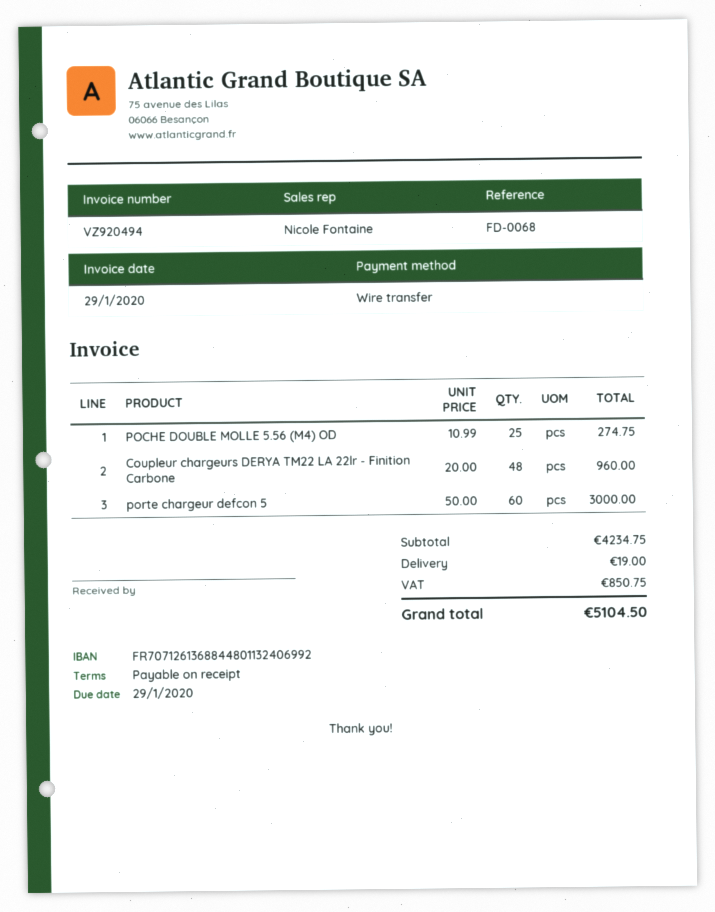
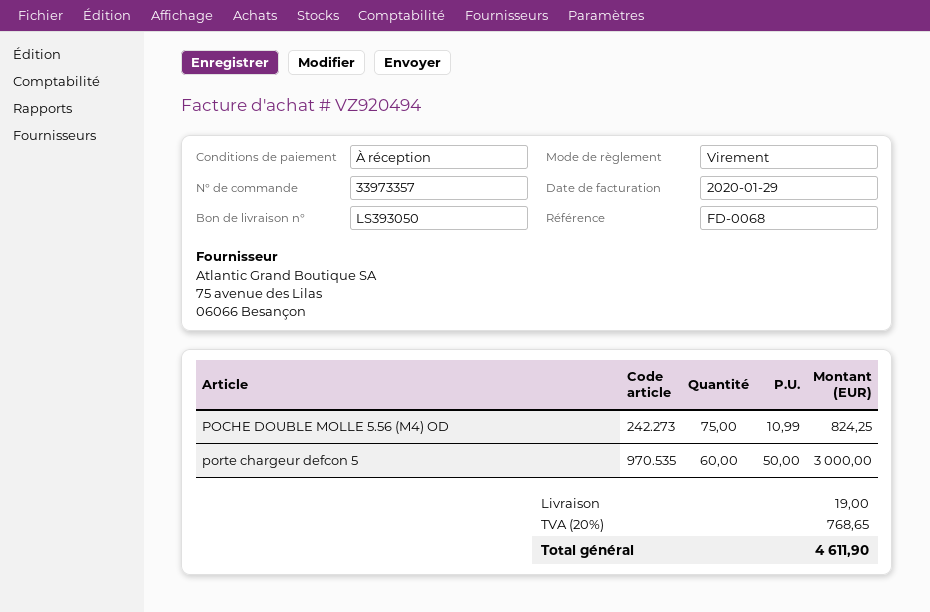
POCHE DOUBLE MOLLE 5.56 (M4) OD: 25 x 10.99 = 274.75 -> 75 x 10.99 = 824.25
Coupleur chargeurs DERYA TM22 LA 22lr - Finition Carbone: 48 x 20.00 = 960.00 -> none
tax: 850.75 -> 768.65
total: 5104.50 -> 4611.90

